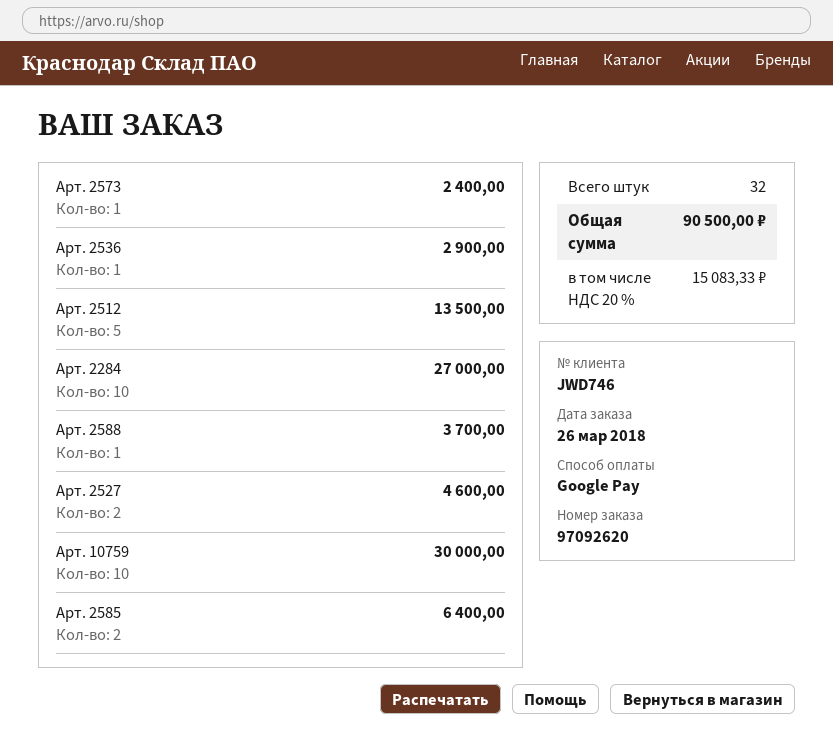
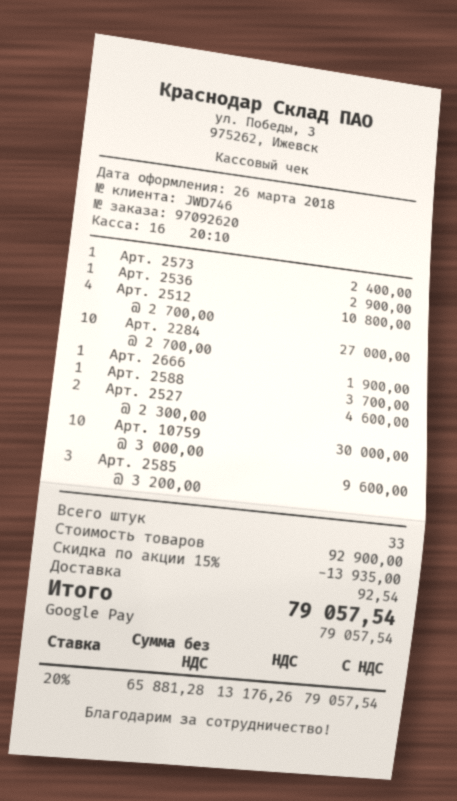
Арт. 2512: 5 for 13500.00 -> 4 for 10800.00
Арт. 2585: 2 for 6400.00 -> 3 for 9600.00
Арт. 2666: none -> 1 for 1900.00
total quantity: 32 -> 33
discount: none -> 15% = 13935.00
shipping: none -> 92.54
tax: 20% = 15083.33 -> 20% = 13176.26
total: 90500.00 -> 79057.54

